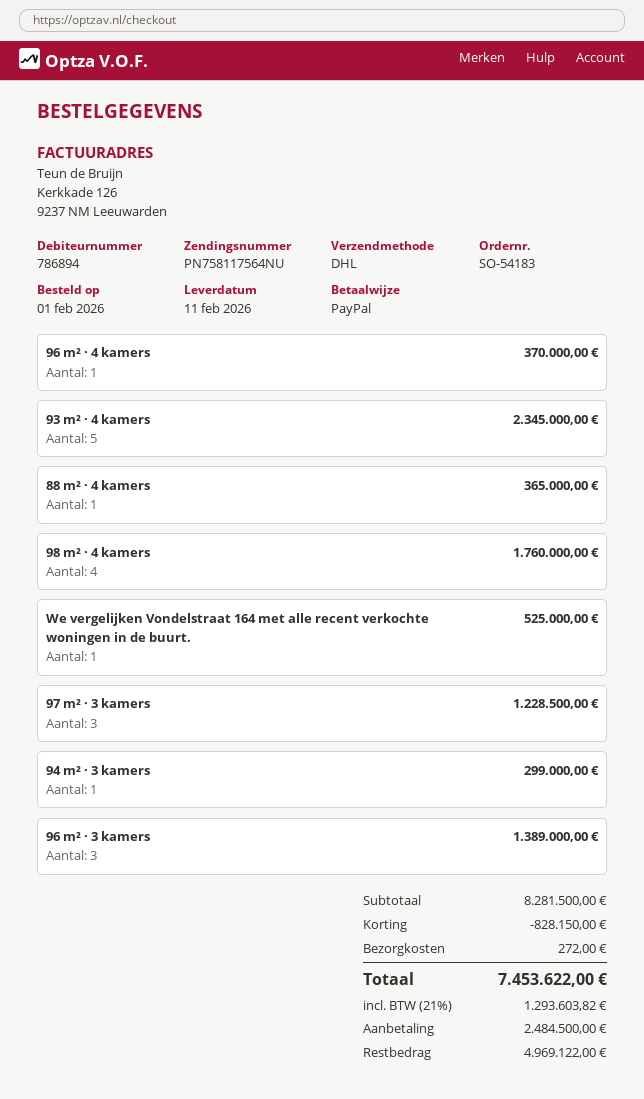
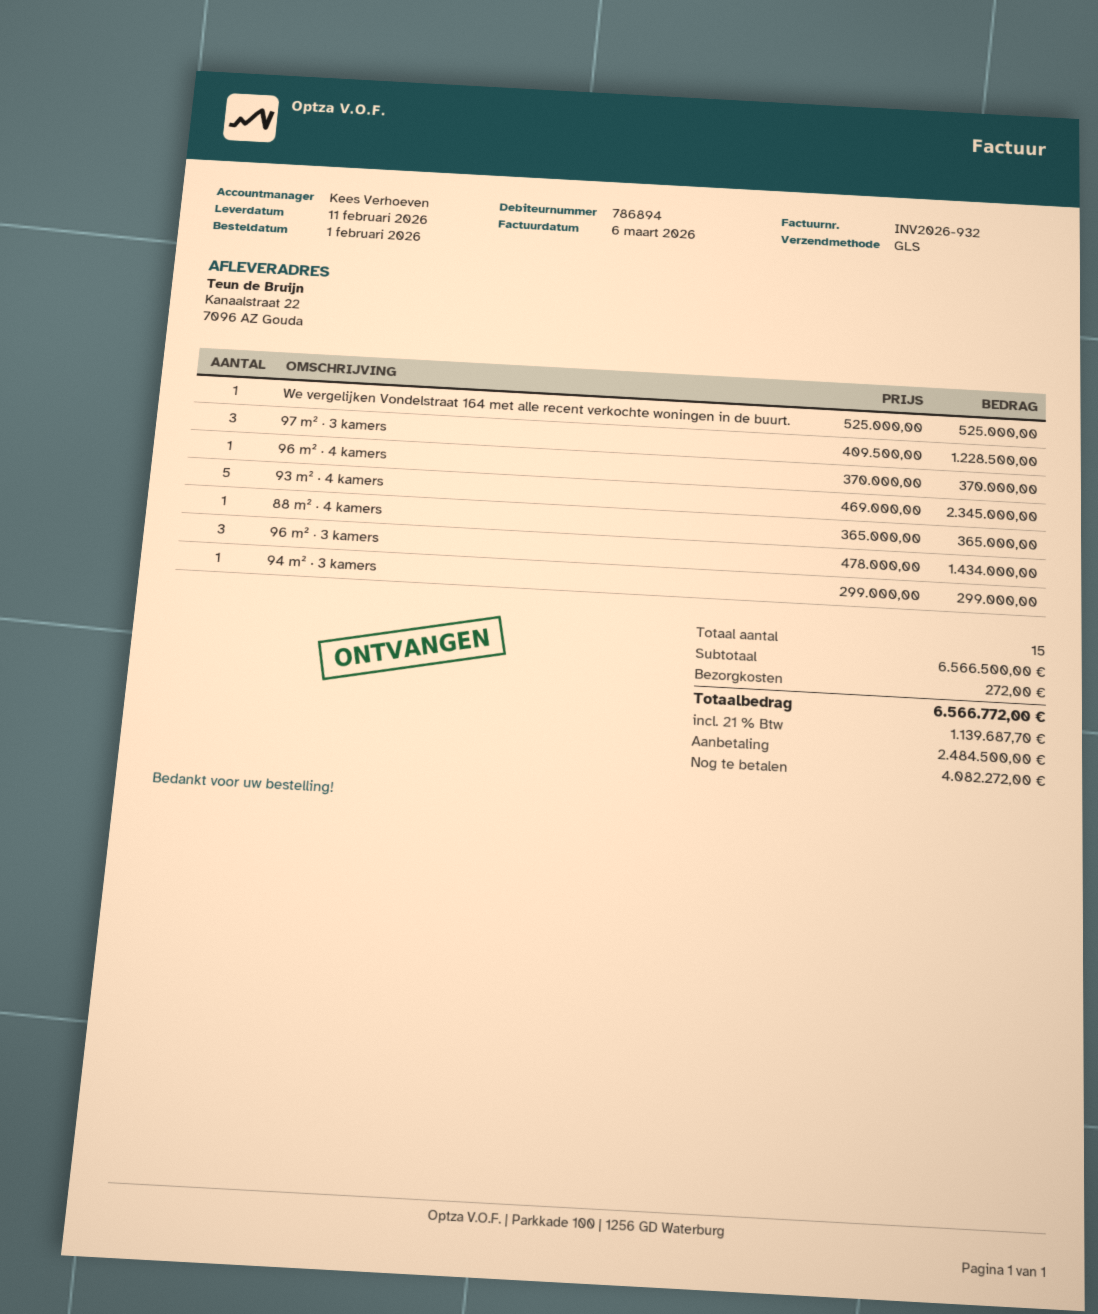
shipping method: DHL -> GLS
98 m² · 4 kamers: 4 for 1760000.00 -> none
96 m² · 3 kamers: 3 for 1389000.00 -> 3 for 1434000.00
subtotal: 8281500.00 -> 6566500.00
discount: 828150.00 -> none
tax: 21% = 1293603.82 -> 21% = 1139687.70
total: 7453622.00 -> 6566772.00
balance: 4969122.00 -> 4082272.00

